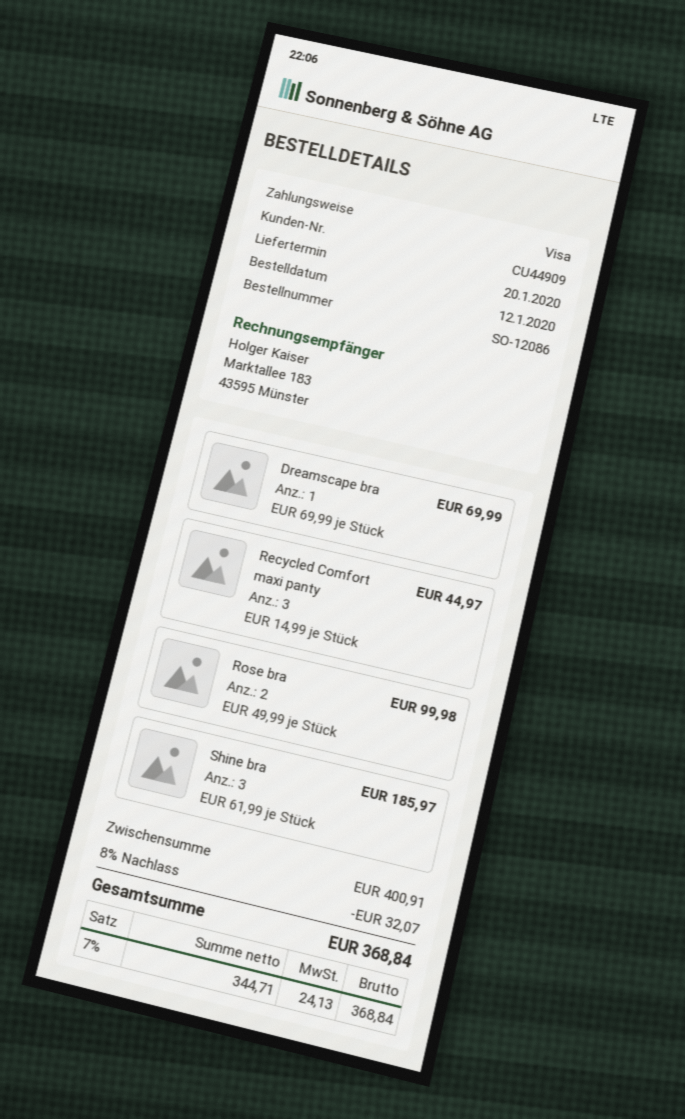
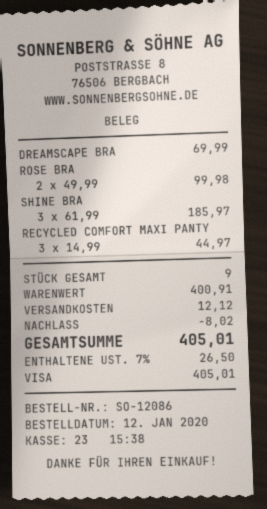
discount: 32.07 -> 8.02
shipping: none -> 12.12
tax: 7% = 24.13 -> 7% = 26.50
total: 368.84 -> 405.01

